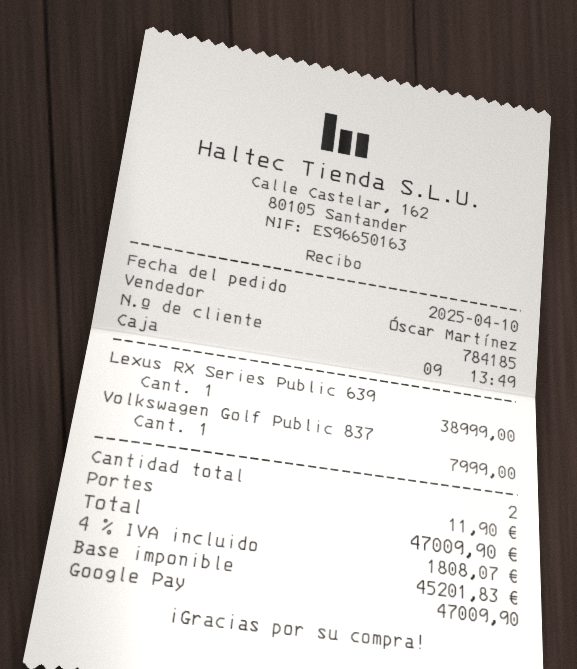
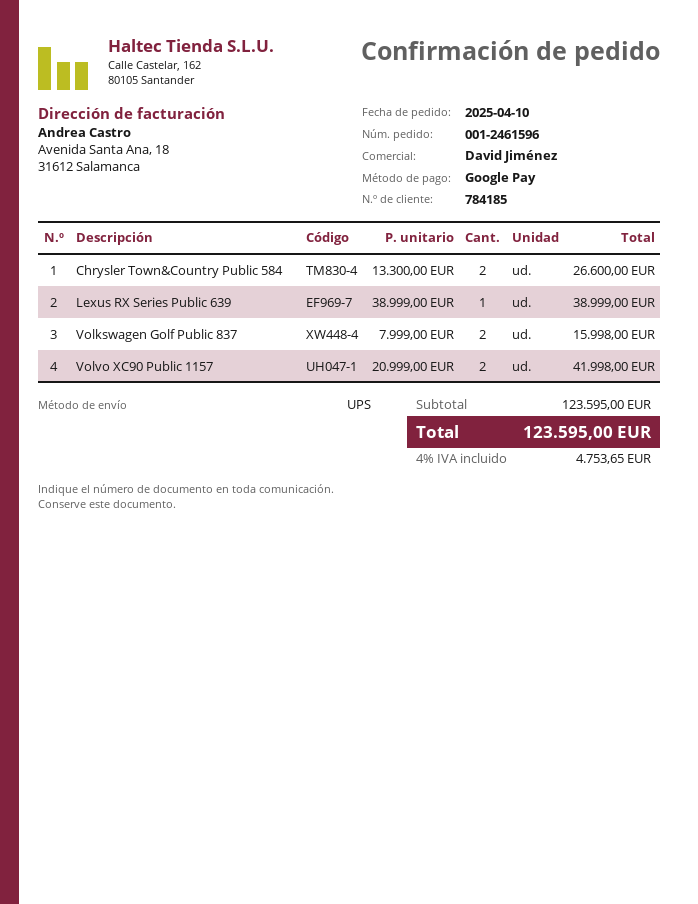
sales rep: Óscar Martínez -> David Jiménez
Volkswagen Golf Public 837: 1 for 7999.00 -> 2 for 15998.00
Chrysler Town&Country Public 584: none -> 2 for 26600.00
Volvo XC90 Public 1157: none -> 2 for 41998.00
shipping: 11.90 -> none
tax: 4% = 1808.07 -> 4% = 4753.65
total: 47009.90 -> 123595.00

